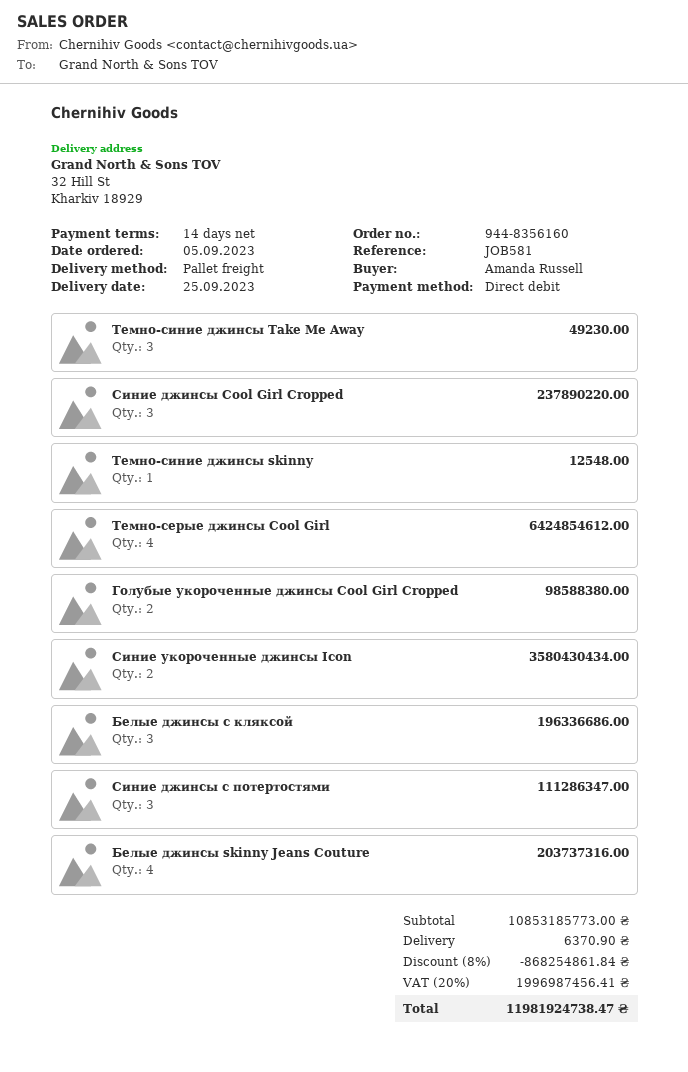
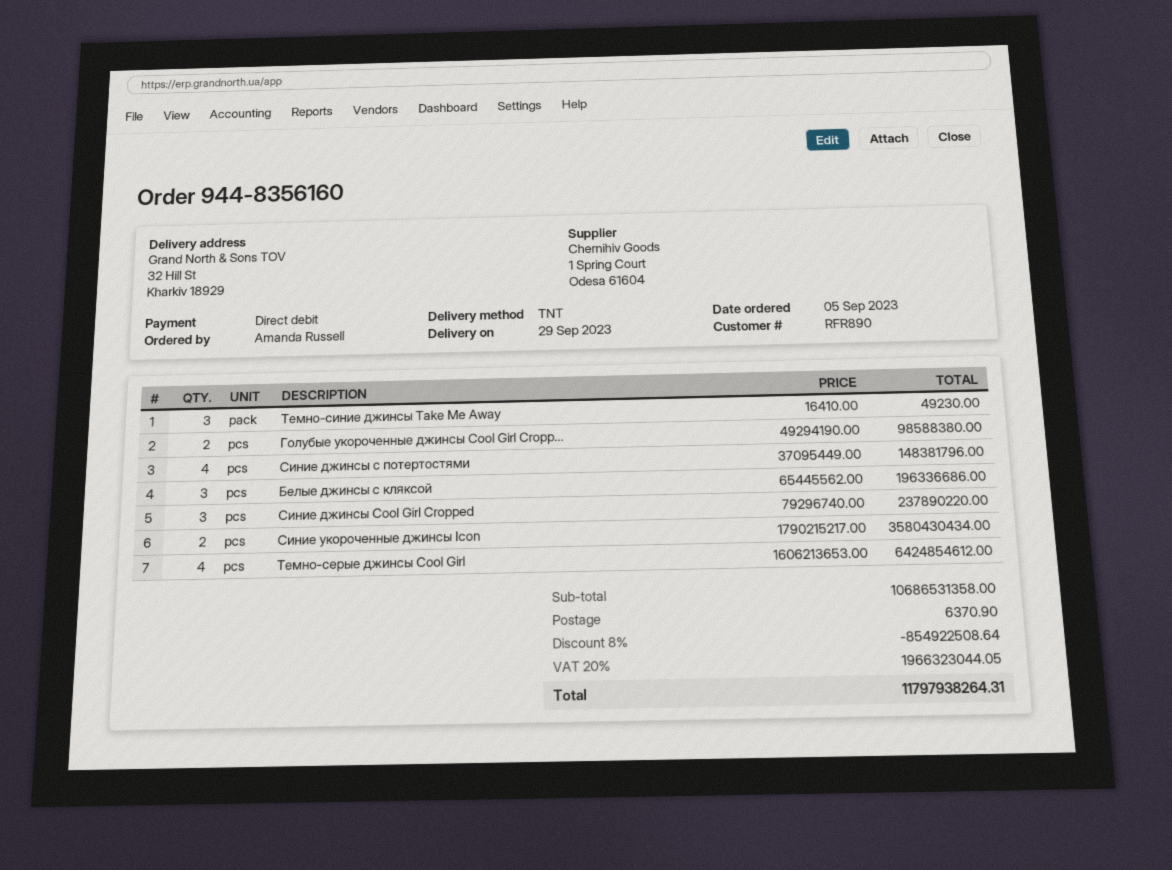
delivery date: 2023-09-25 -> 2023-09-29
shipping method: pallet freight -> TNT
Темно-синие джинсы skinny: 1 for 12548.00 -> none
Синие джинсы с потертостями: 3 for 111286347.00 -> 4 for 148381796.00
Белые джинсы skinny Jeans Couture: 4 for 203737316.00 -> none
subtotal: 10853185773.00 -> 10686531358.00
discount: 8% = 868254861.84 -> 8% = 854922508.64
tax: 20% = 1996987456.41 -> 20% = 1966323044.05
total: 11981924738.47 -> 11797938264.31

